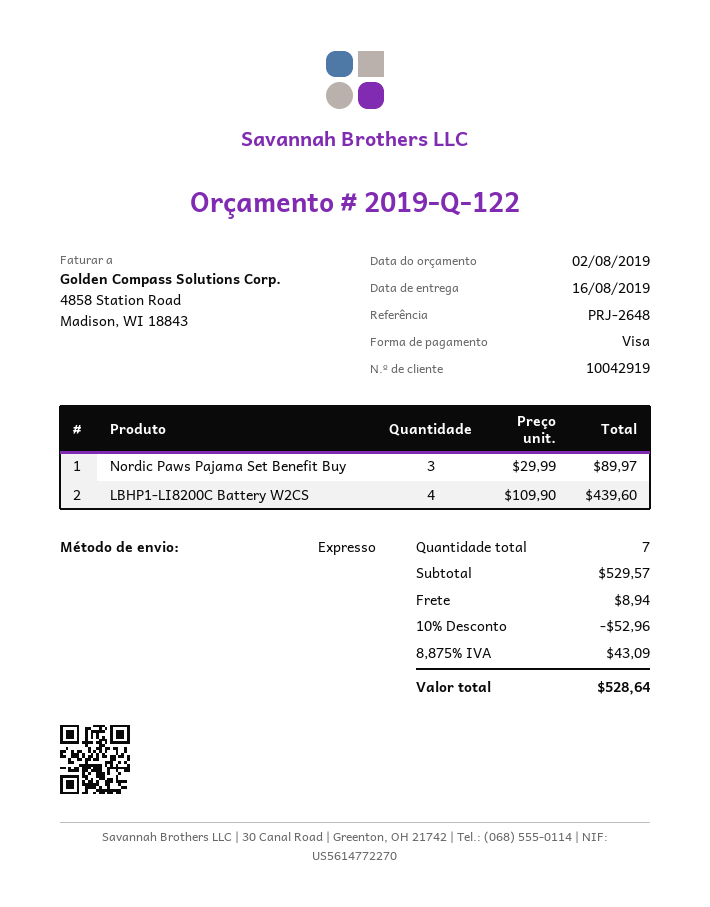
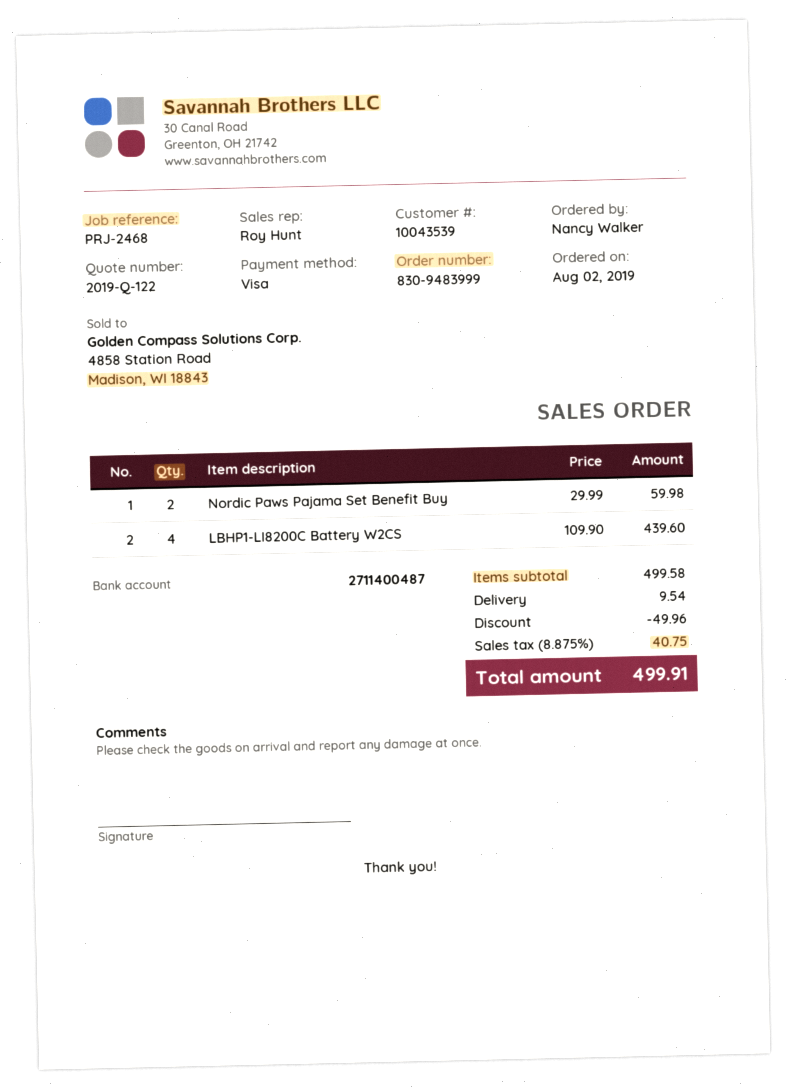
customer number: 10042919 -> 10043539
reference: PRJ-2648 -> PRJ-2468
Nordic Paws Pajama Set Benefit Buy: 3 x 29.99 = 89.97 -> 2 x 29.99 = 59.98
subtotal: 529.57 -> 499.58
discount: 52.96 -> 49.96
shipping: 8.94 -> 9.54
tax: 8.875% = 43.09 -> 8.875% = 40.75
total: 528.64 -> 499.91

